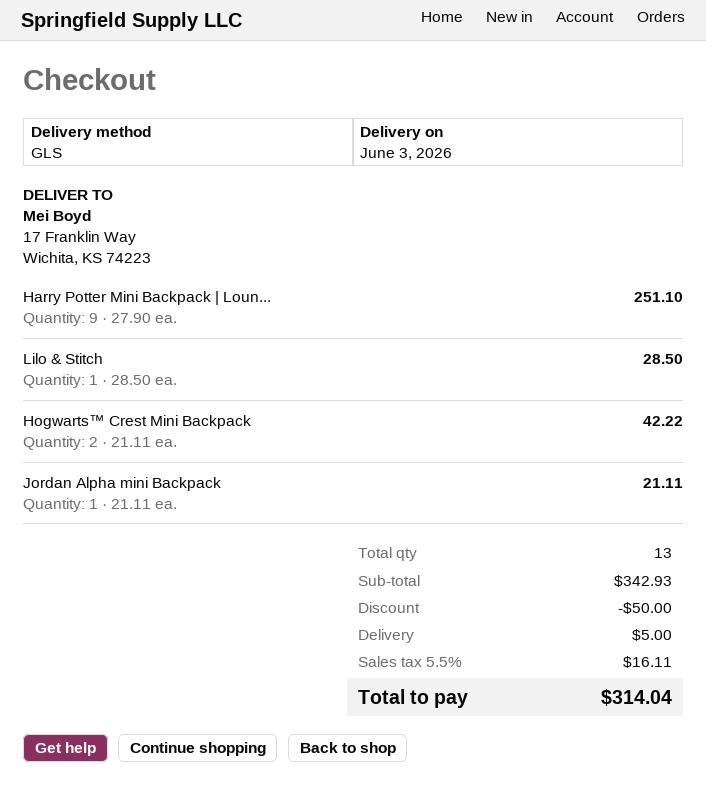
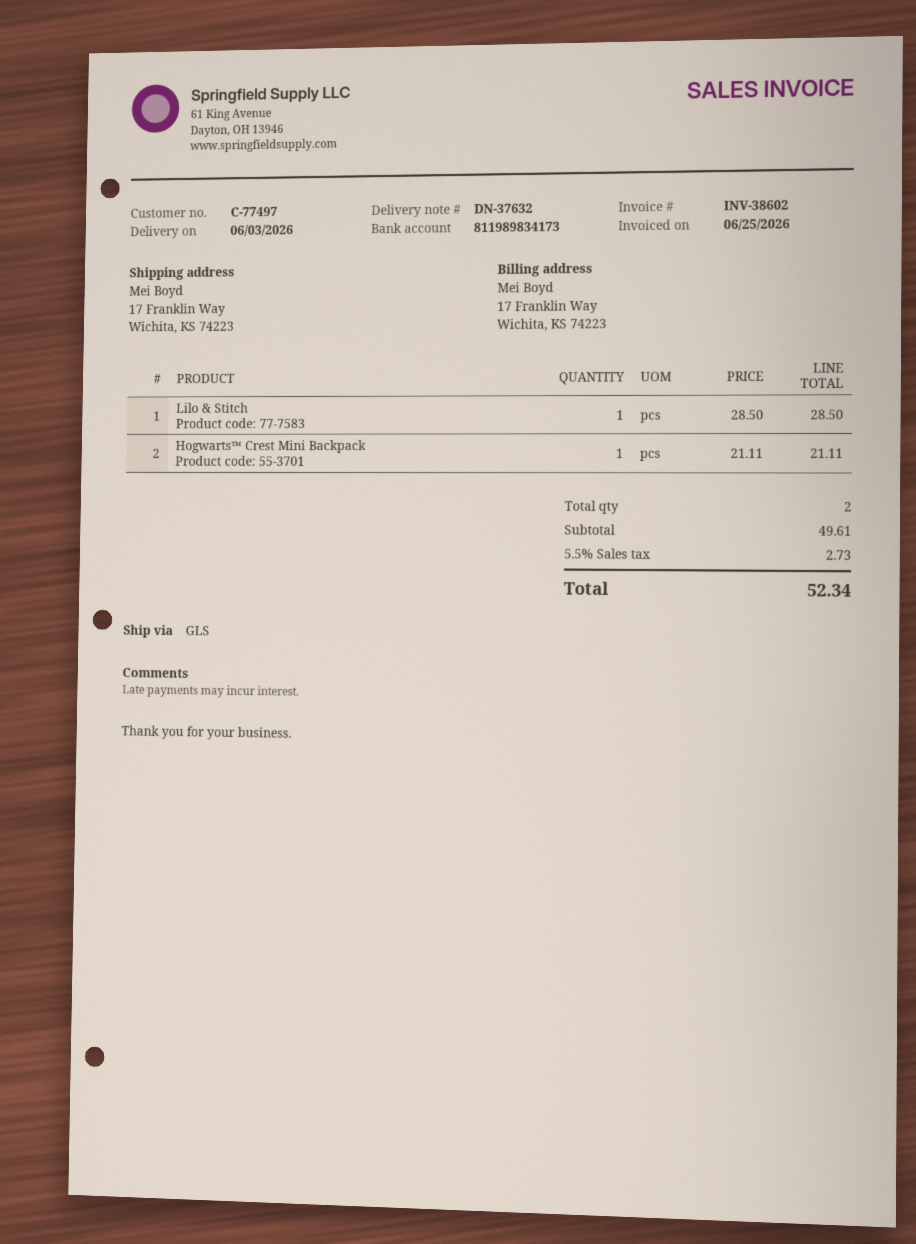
Harry Potter Mini Backpack | Loun...: 9 x 27.90 = 251.10 -> none
Hogwarts™ Crest Mini Backpack: 2 x 21.11 = 42.22 -> 1 x 21.11 = 21.11
Jordan Alpha mini Backpack: 1 x 21.11 = 21.11 -> none
total quantity: 13 -> 2
subtotal: 342.93 -> 49.61
discount: 50.00 -> none
shipping: 5.00 -> none
tax: 5.5% = 16.11 -> 5.5% = 2.73
total: 314.04 -> 52.34

